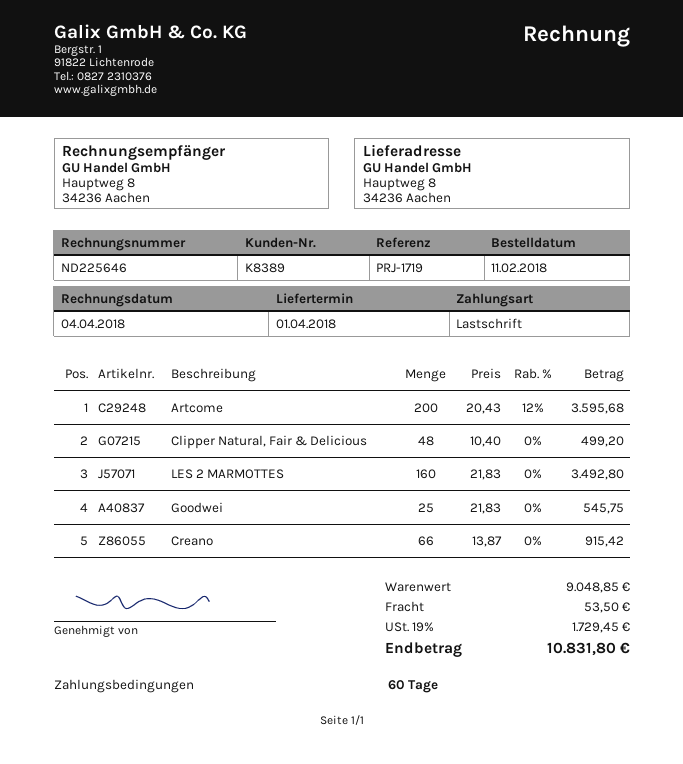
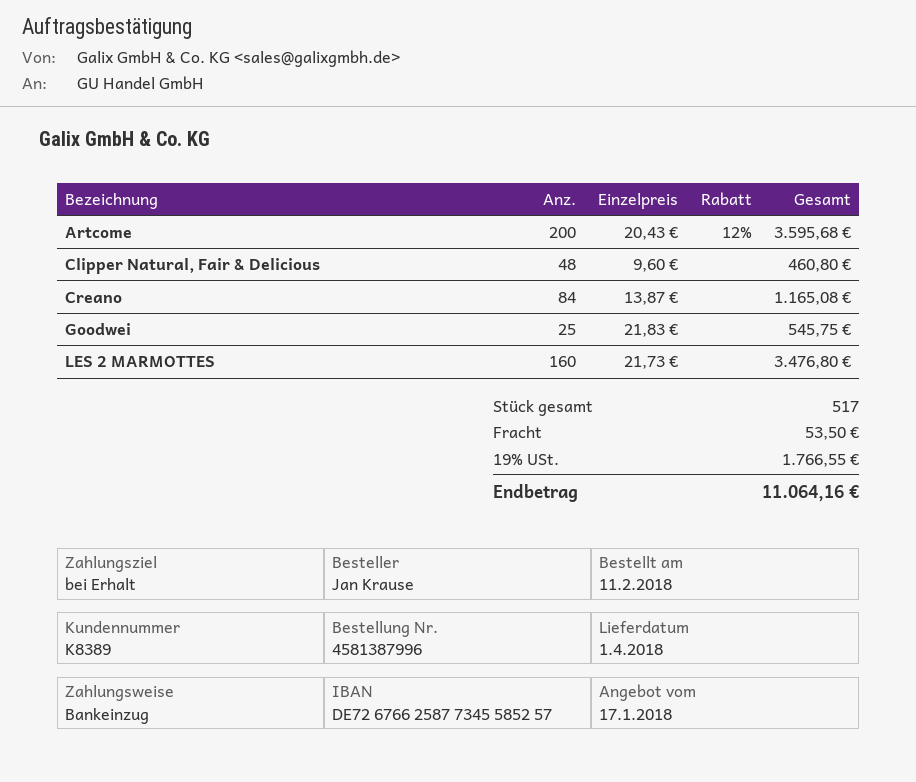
payment terms: 60 days -> on receipt
Clipper Natural, Fair & Delicious: 48 x 10.40 = 499.20 -> 48 x 9.60 = 460.80
LES 2 MARMOTTES: 160 x 21.83 = 3492.80 -> 160 x 21.73 = 3476.80
Creano: 66 x 13.87 = 915.42 -> 84 x 13.87 = 1165.08
tax: 19% = 1729.45 -> 19% = 1766.55
total: 10831.80 -> 11064.16

